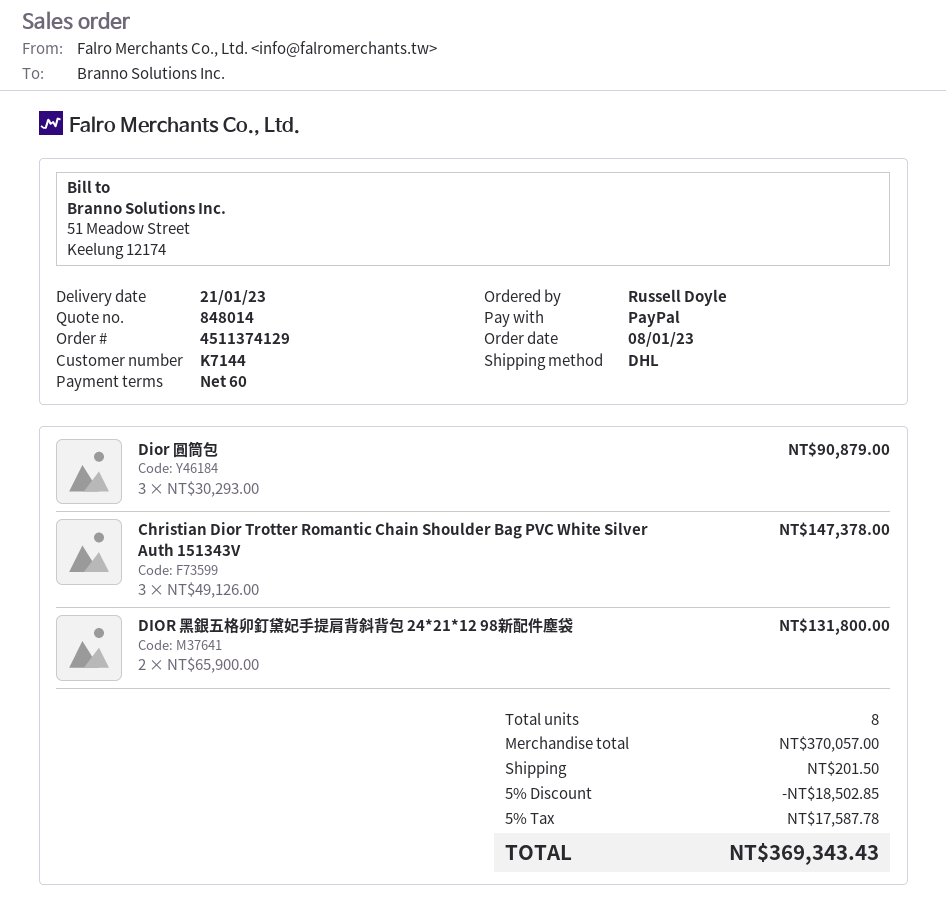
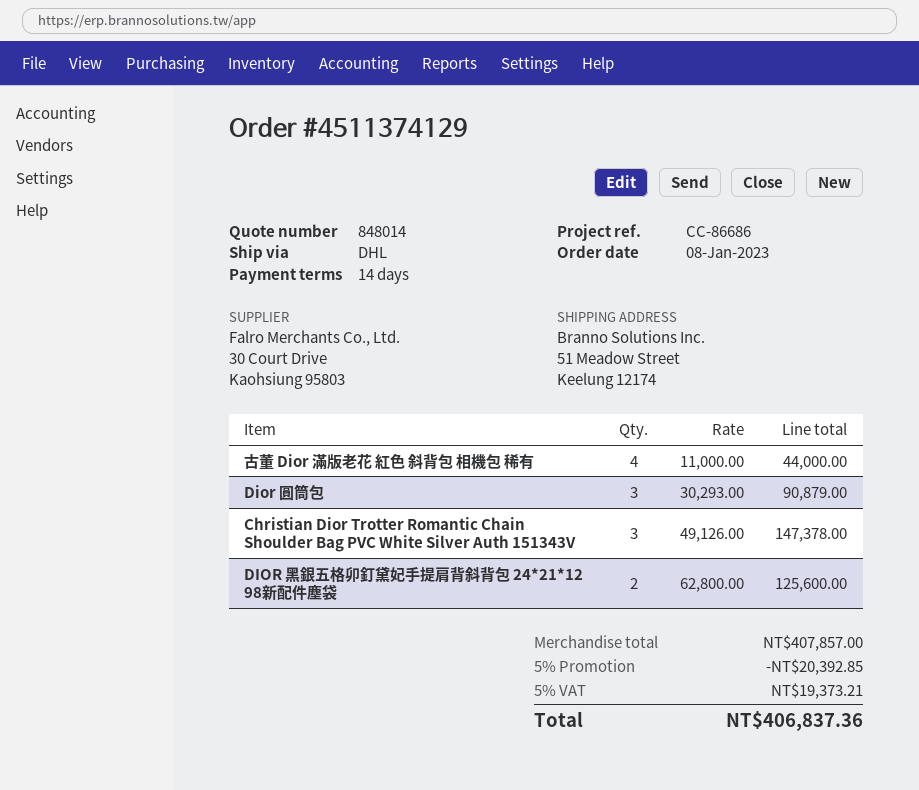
payment terms: 60 days -> 14 days
DIOR 黑銀五格卯釘黛妃手提肩背斜背包 24*21*12 98新配件塵袋: 2 x 65900.00 = 131800.00 -> 2 x 62800.00 = 125600.00
古董 Dior 滿版老花 紅色 斜背包 相機包 稀有: none -> 4 x 11000.00 = 44000.00
subtotal: 370057.00 -> 407857.00
discount: 5% = 18502.85 -> 5% = 20392.85
shipping: 201.50 -> none
tax: 5% = 17587.78 -> 5% = 19373.21
total: 369343.43 -> 406837.36

